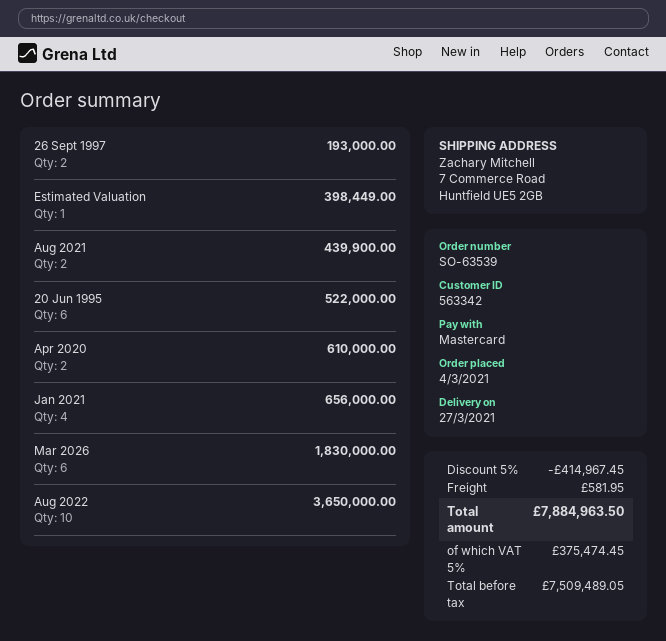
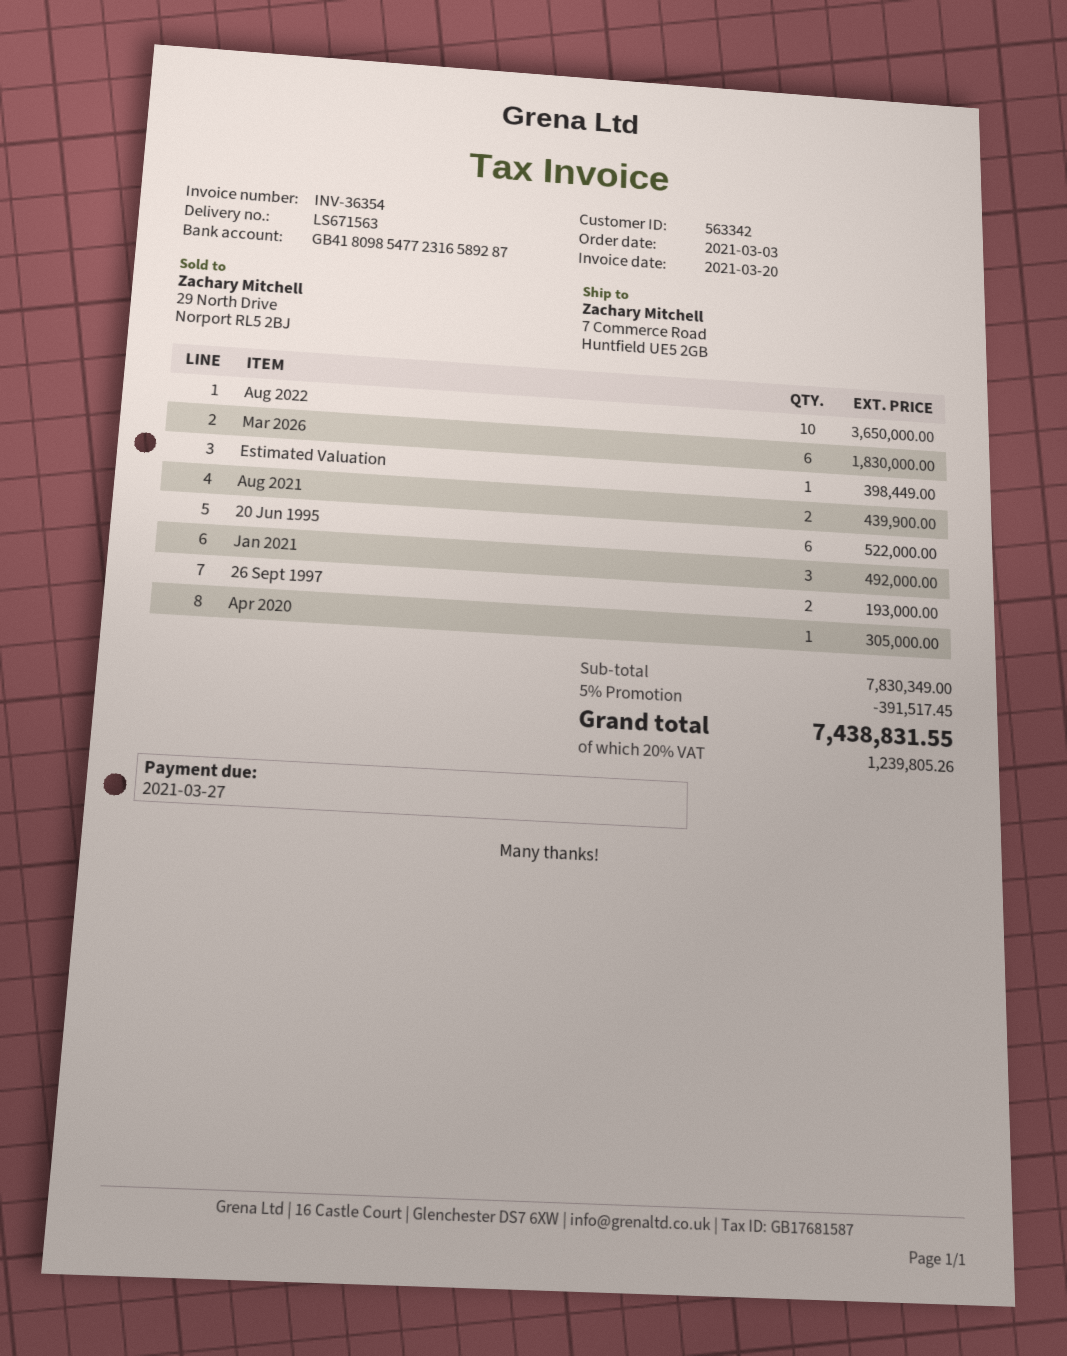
order date: 2021-03-04 -> 2021-03-03
Apr 2020: 2 for 610000.00 -> 1 for 305000.00
Jan 2021: 4 for 656000.00 -> 3 for 492000.00
discount: 5% = 414967.45 -> 5% = 391517.45
shipping: 581.95 -> none
tax: 5% = 375474.45 -> 20% = 1239805.26
total: 7884963.50 -> 7438831.55

